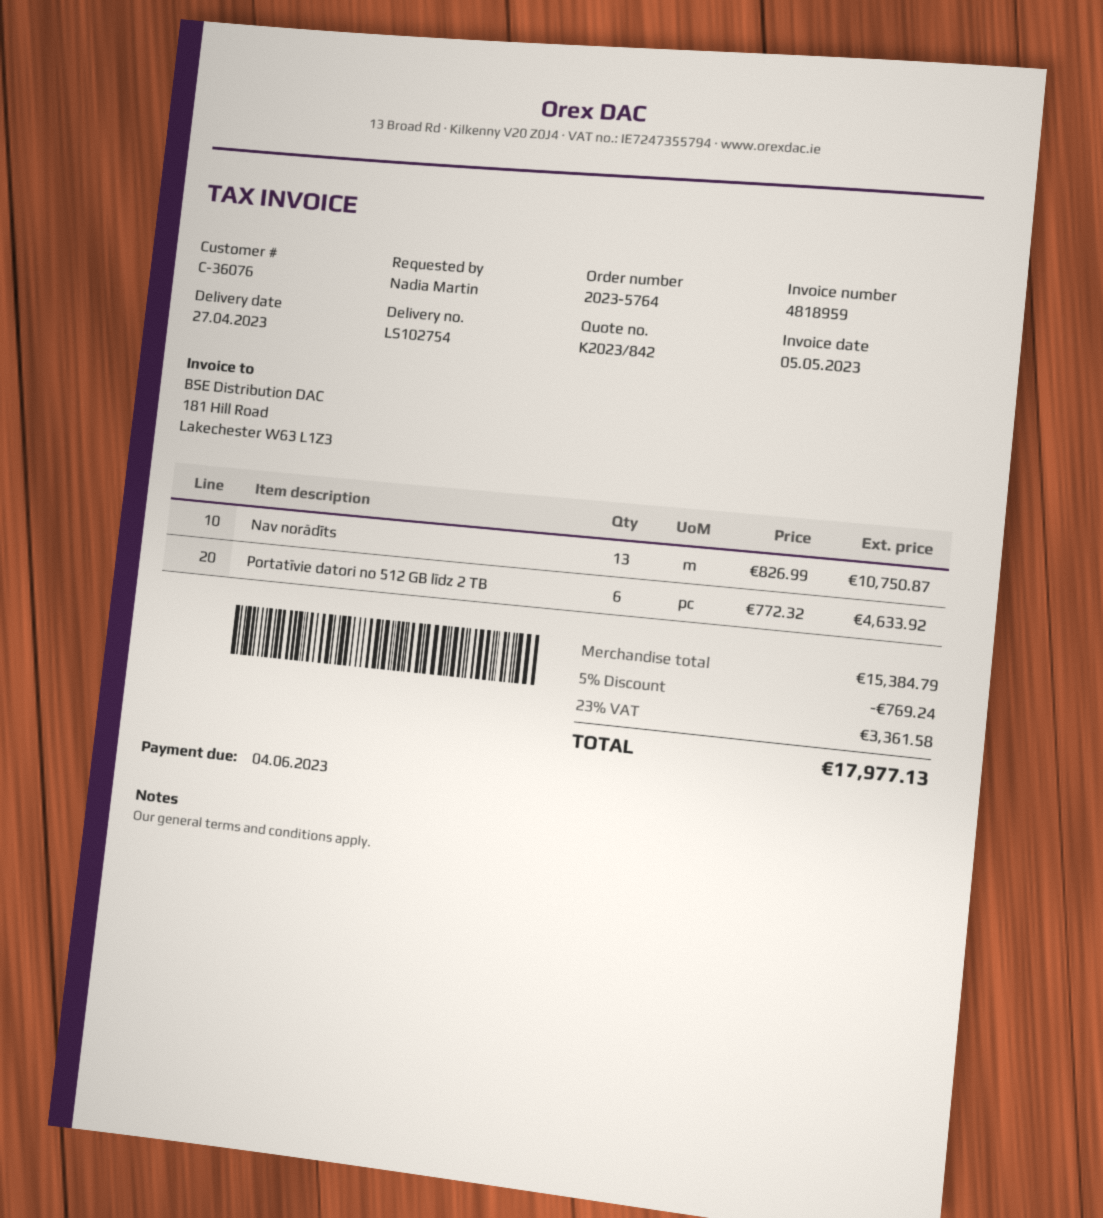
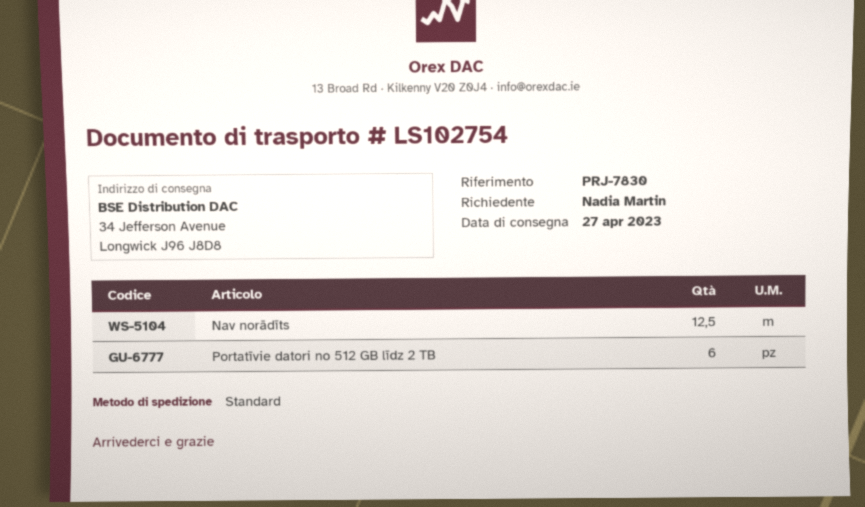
Nav norādīts: 13 -> 12.5

